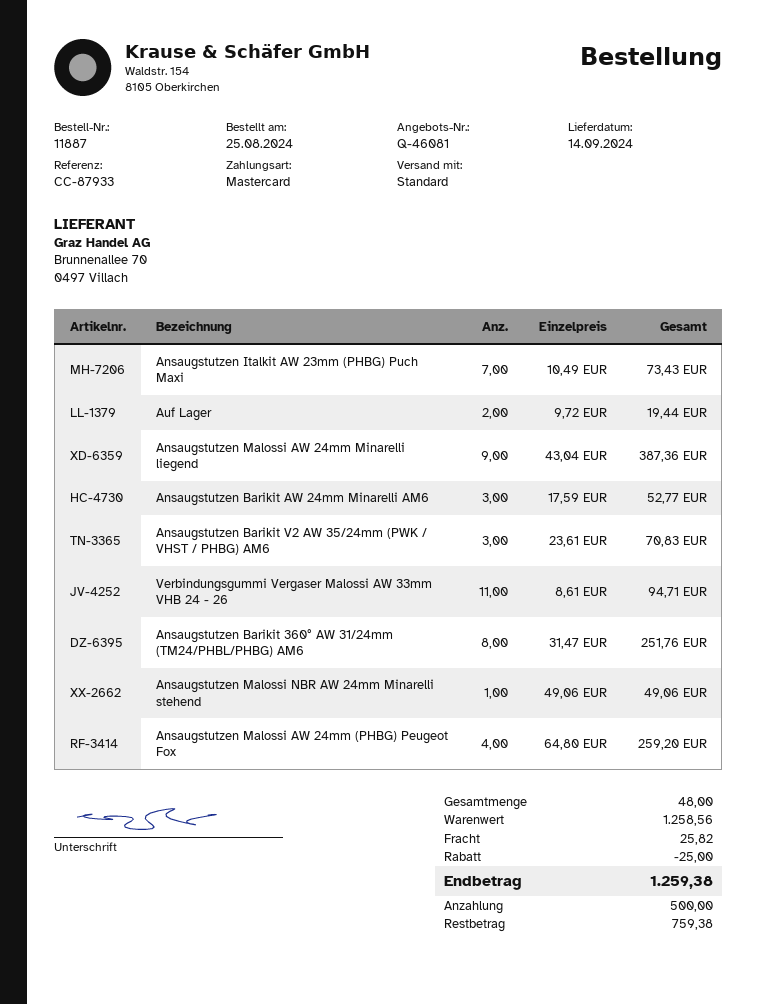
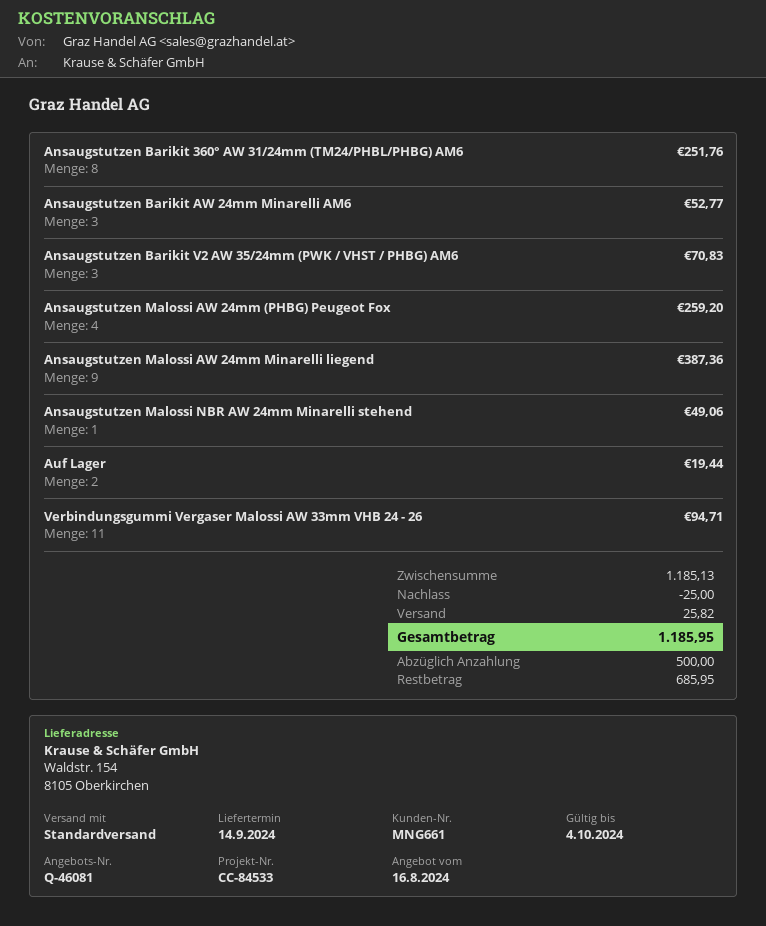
reference: CC-87933 -> CC-84533
Ansaugstutzen Italkit AW 23mm (PHBG) Puch Maxi: 7 for 73.43 -> none
subtotal: 1258.56 -> 1185.13
total: 1259.38 -> 1185.95
balance: 759.38 -> 685.95

